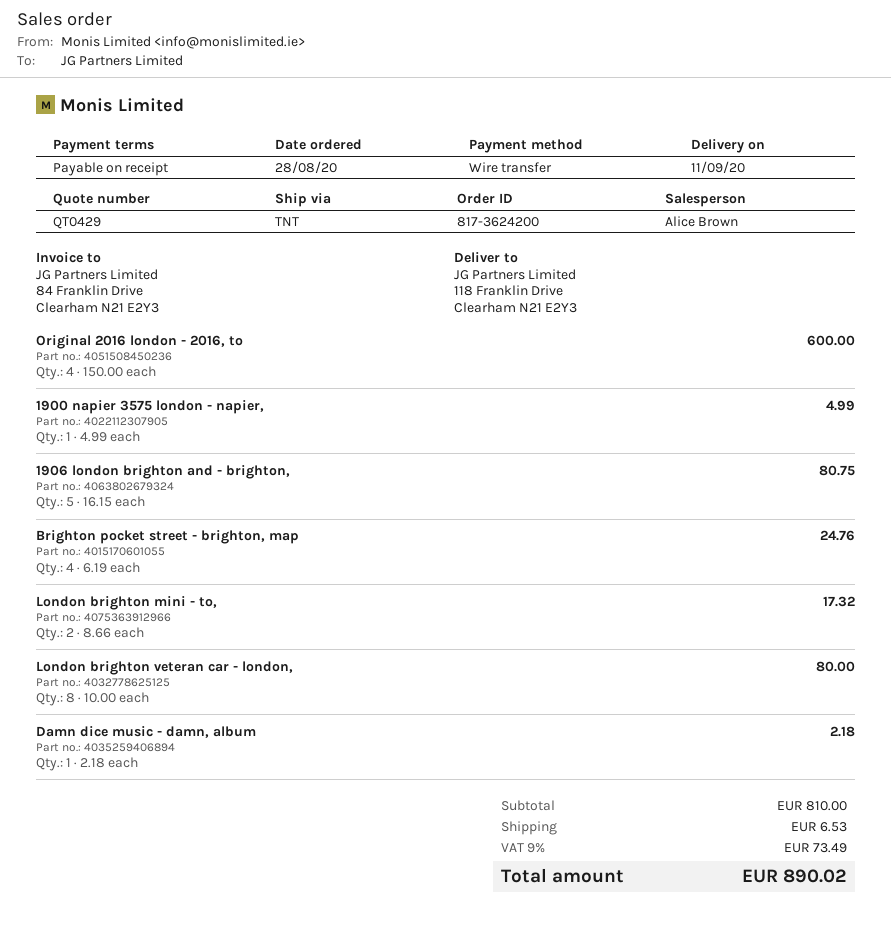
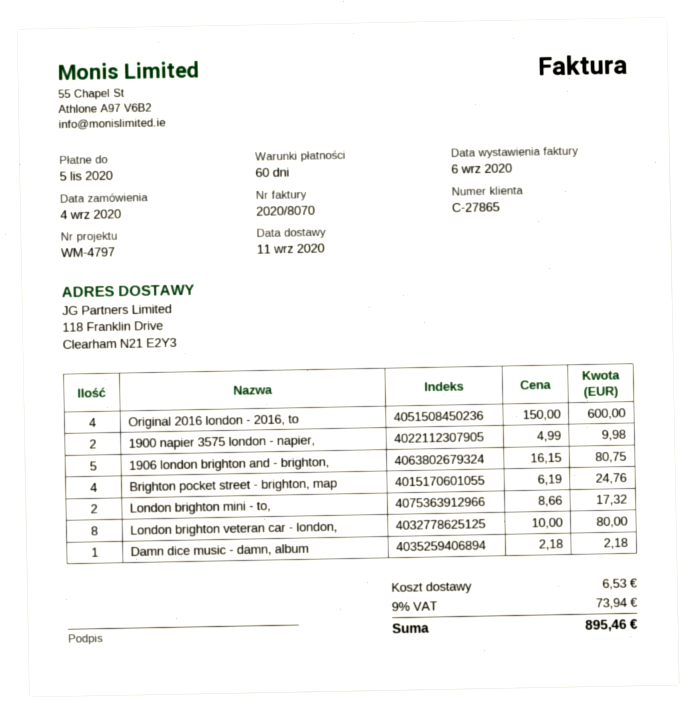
order date: 2020-08-28 -> 2020-09-04
payment terms: on receipt -> 60 days
1900 napier 3575 london - napier,: 1 x 4.99 = 4.99 -> 2 x 4.99 = 9.98
tax: 9% = 73.49 -> 9% = 73.94
total: 890.02 -> 895.46

